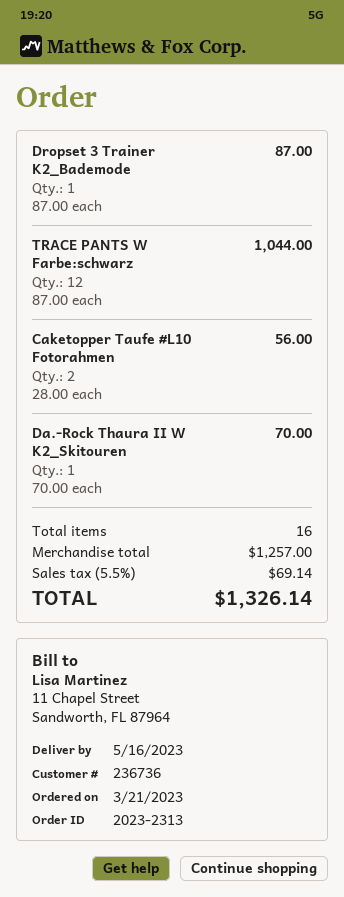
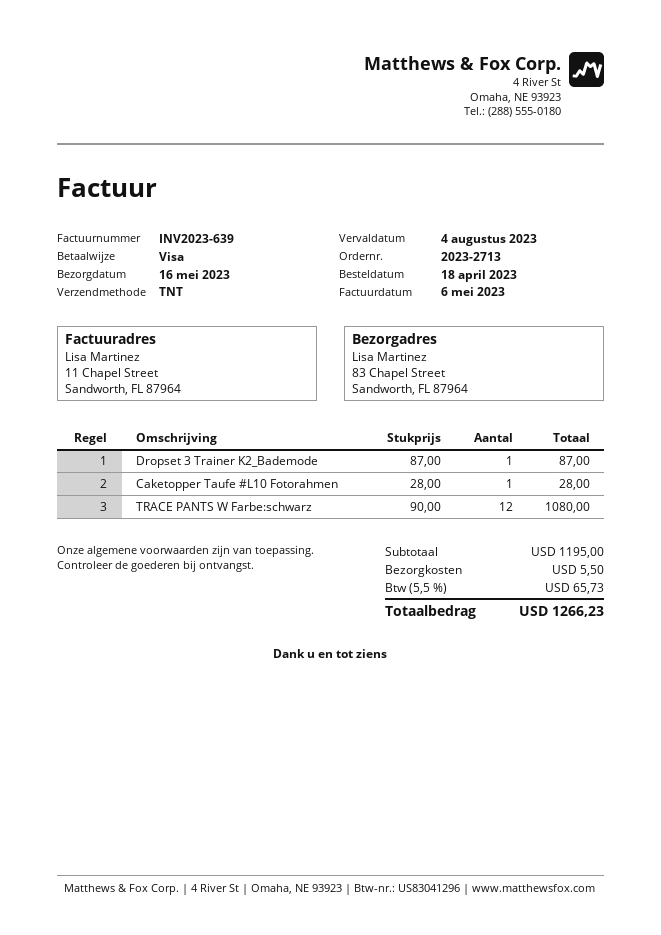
order number: 2023-2313 -> 2023-2713
order date: 2023-03-21 -> 2023-04-18
TRACE PANTS W Farbe:schwarz: 12 x 87.00 = 1044.00 -> 12 x 90.00 = 1080.00
Caketopper Taufe #L10 Fotorahmen: 2 x 28.00 = 56.00 -> 1 x 28.00 = 28.00
Da.-Rock Thaura II W K2_Skitouren: 1 x 70.00 = 70.00 -> none
subtotal: 1257.00 -> 1195.00
shipping: none -> 5.50
tax: 5.5% = 69.14 -> 5.5% = 65.73
total: 1326.14 -> 1266.23

